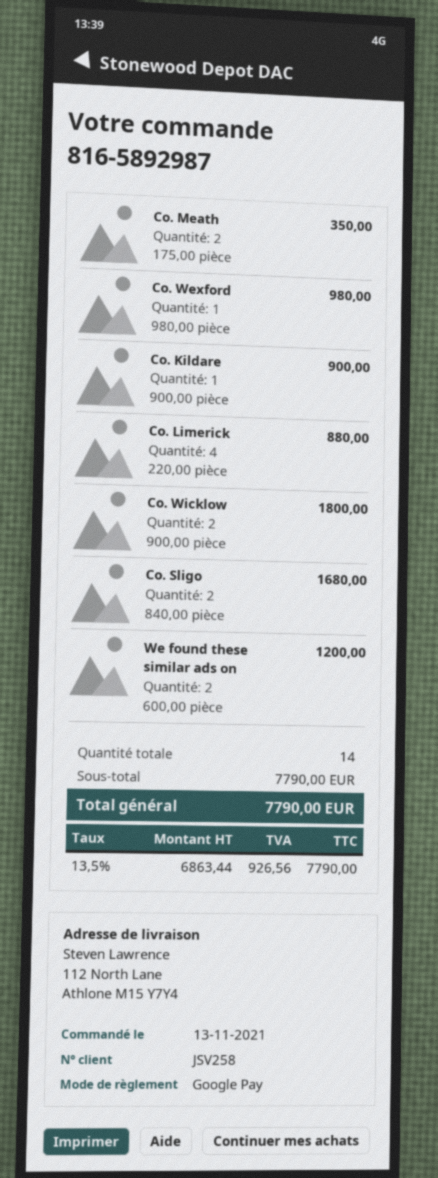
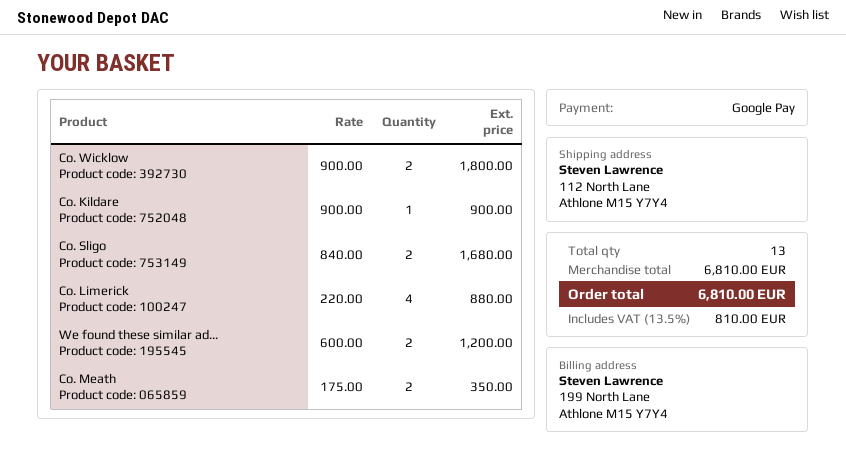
Co. Wexford: 1 x 980.00 = 980.00 -> none
total quantity: 14 -> 13
subtotal: 7790.00 -> 6810.00
tax: 13.5% = 926.56 -> 13.5% = 810.00
total: 7790.00 -> 6810.00

